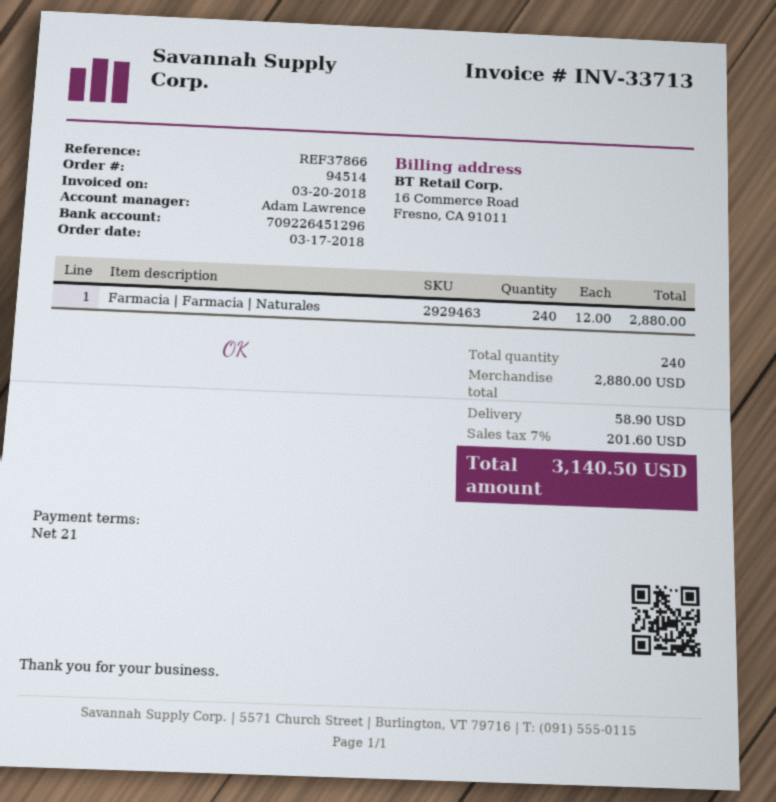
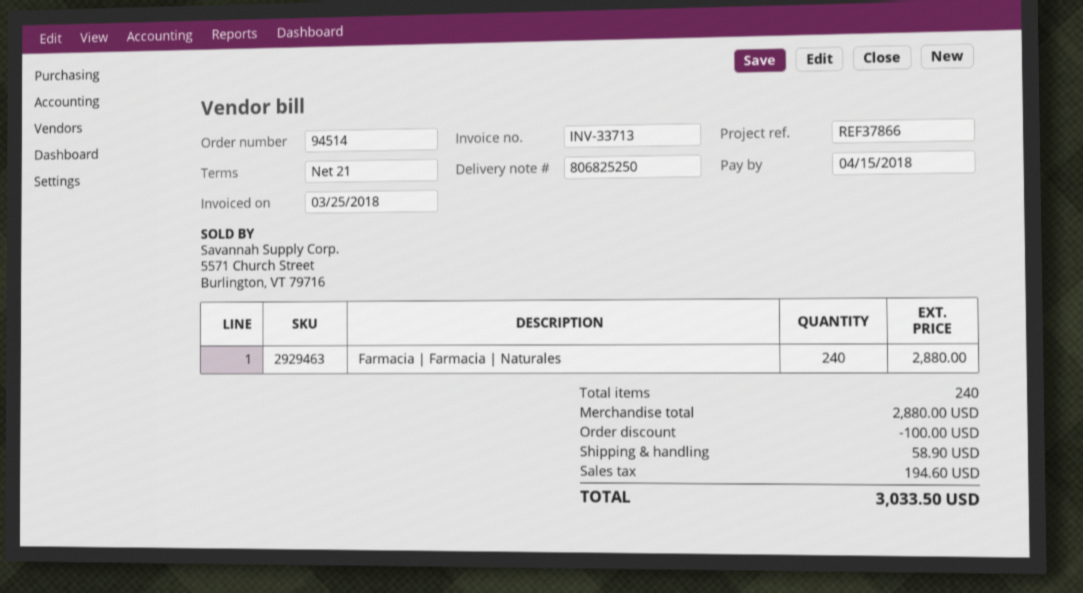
invoice date: 2018-03-20 -> 2018-03-25
discount: none -> 100.00
tax: 201.60 -> 194.60
total: 3140.50 -> 3033.50

